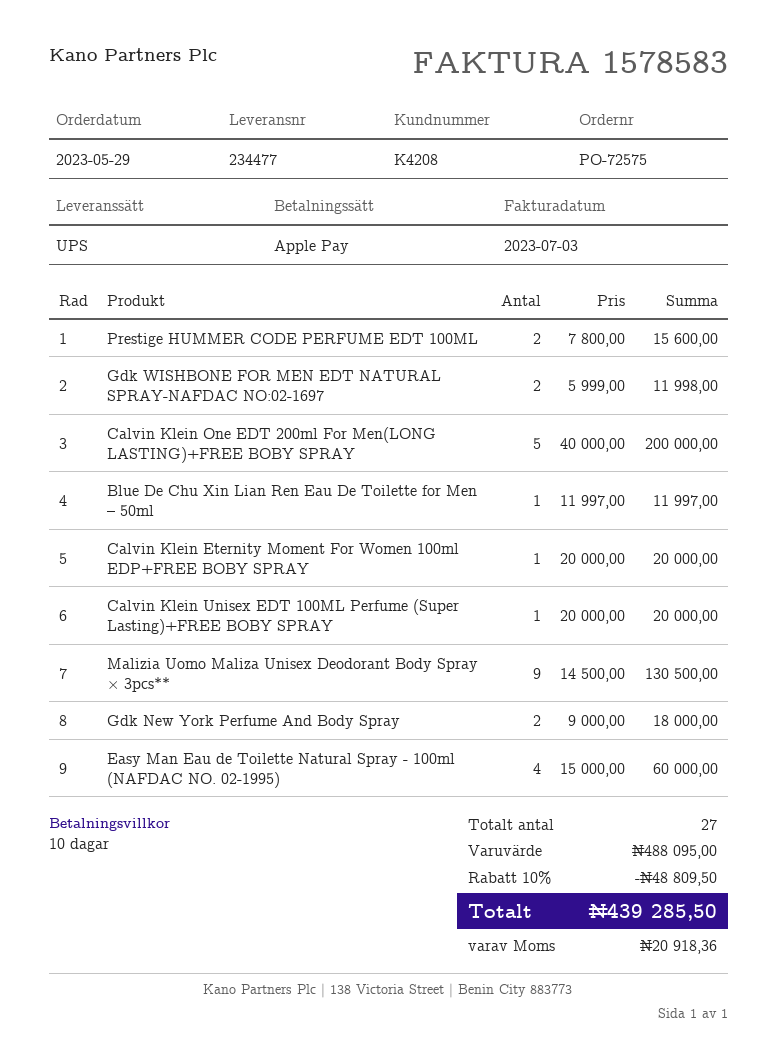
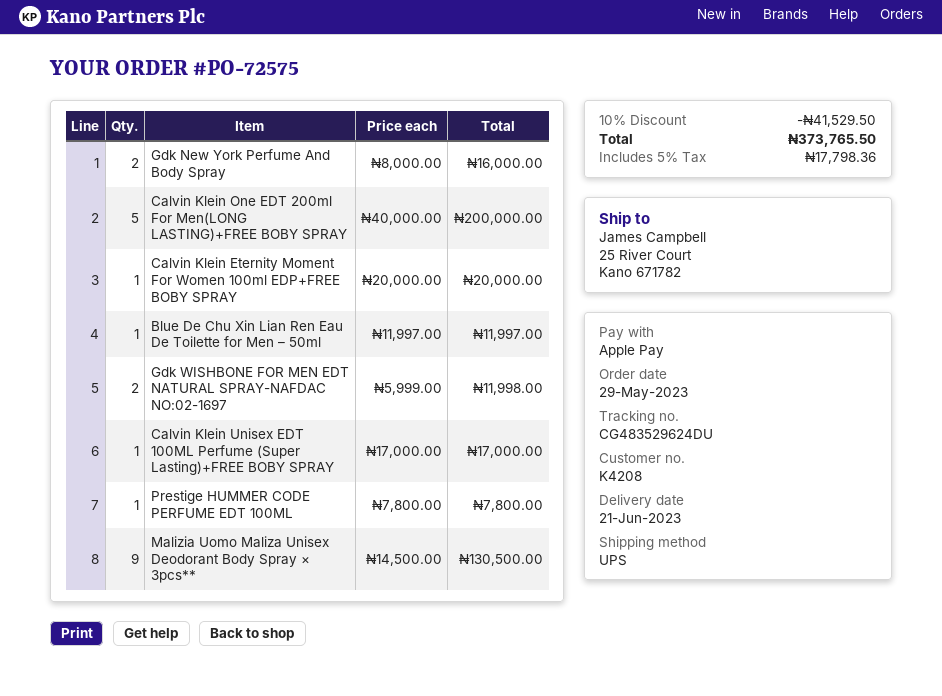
Prestige HUMMER CODE PERFUME EDT 100ML: 2 x 7800.00 = 15600.00 -> 1 x 7800.00 = 7800.00
Calvin Klein Unisex EDT 100ML Perfume (Super Lasting)+FREE BOBY SPRAY: 1 x 20000.00 = 20000.00 -> 1 x 17000.00 = 17000.00
Gdk New York Perfume And Body Spray: 2 x 9000.00 = 18000.00 -> 2 x 8000.00 = 16000.00
Easy Man Eau de Toilette Natural Spray - 100ml (NAFDAC NO. 02-1995): 4 x 15000.00 = 60000.00 -> none
discount: 10% = 48809.50 -> 10% = 41529.50
tax: 20918.36 -> 17798.36
total: 439285.50 -> 373765.50

